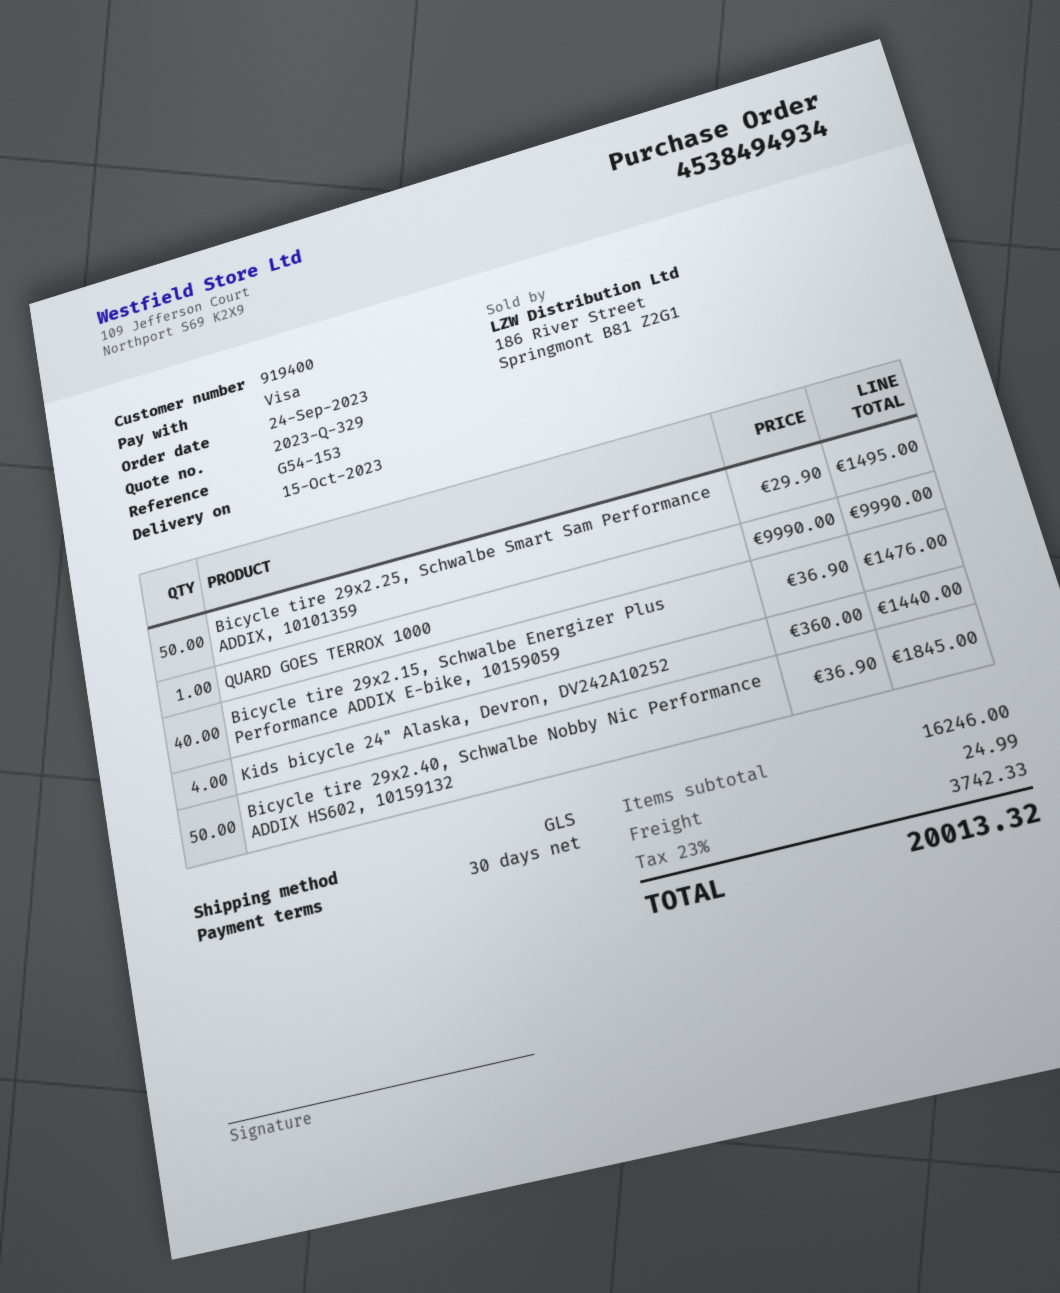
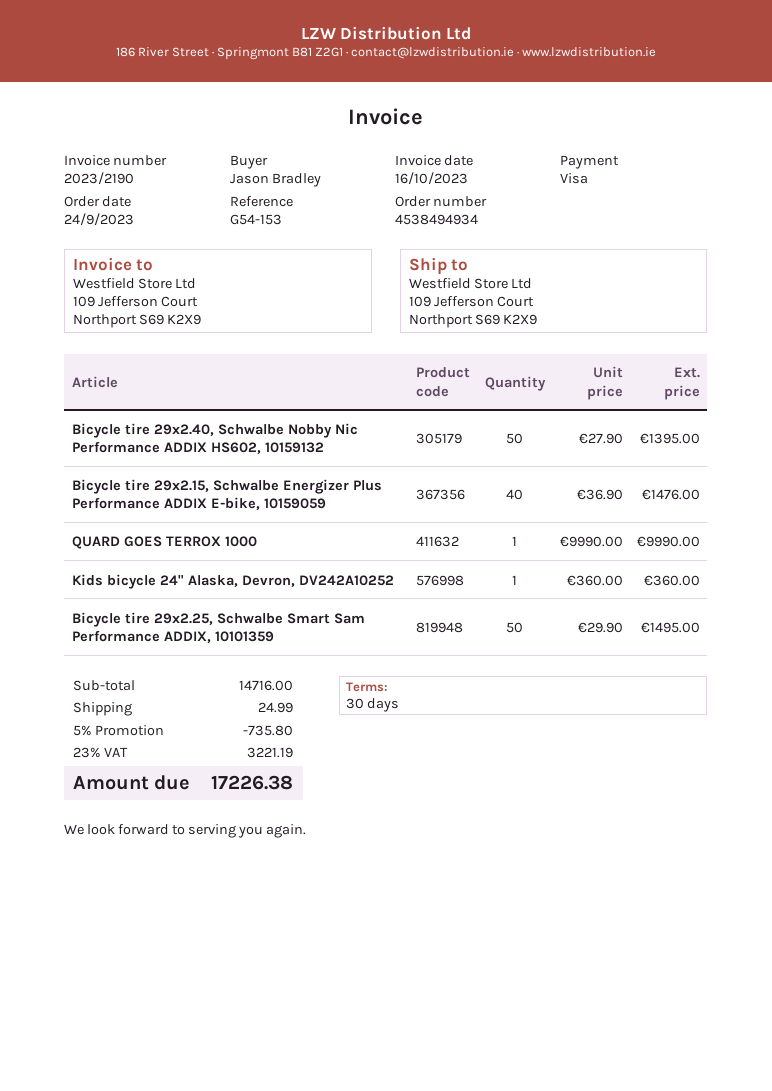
Kids bicycle 24" Alaska, Devron, DV242A10252: 4 x 360.00 = 1440.00 -> 1 x 360.00 = 360.00
Bicycle tire 29x2.40, Schwalbe Nobby Nic Performance ADDIX HS602, 10159132: 50 x 36.90 = 1845.00 -> 50 x 27.90 = 1395.00
subtotal: 16246.00 -> 14716.00
discount: none -> 5% = 735.80
tax: 23% = 3742.33 -> 23% = 3221.19
total: 20013.32 -> 17226.38

